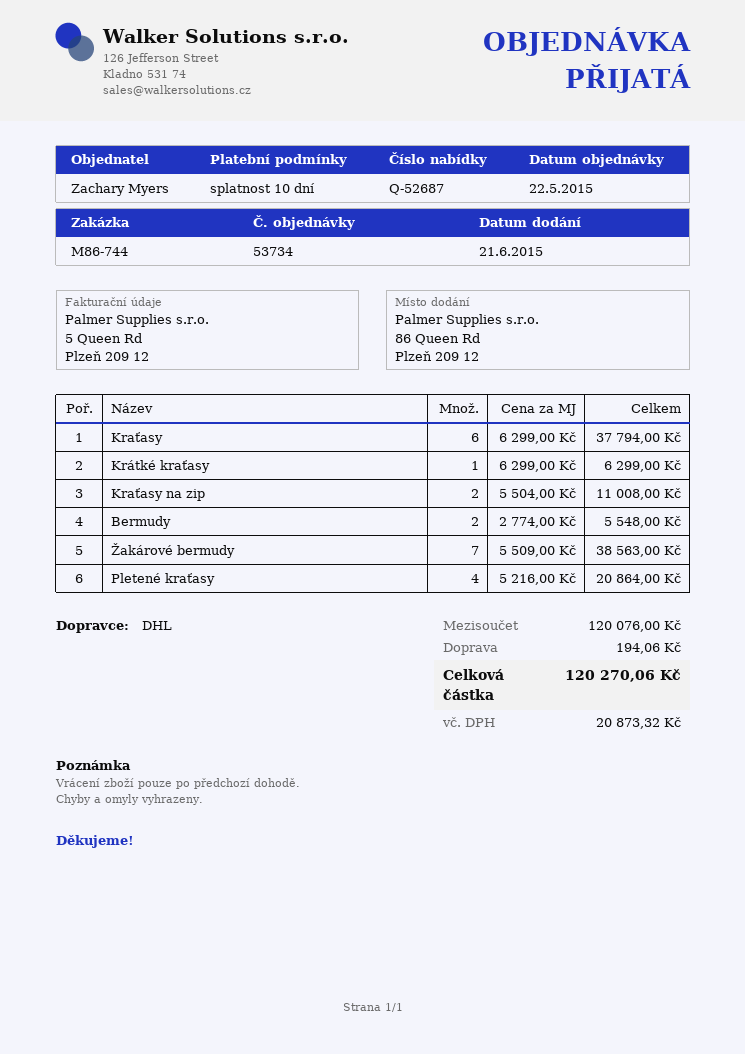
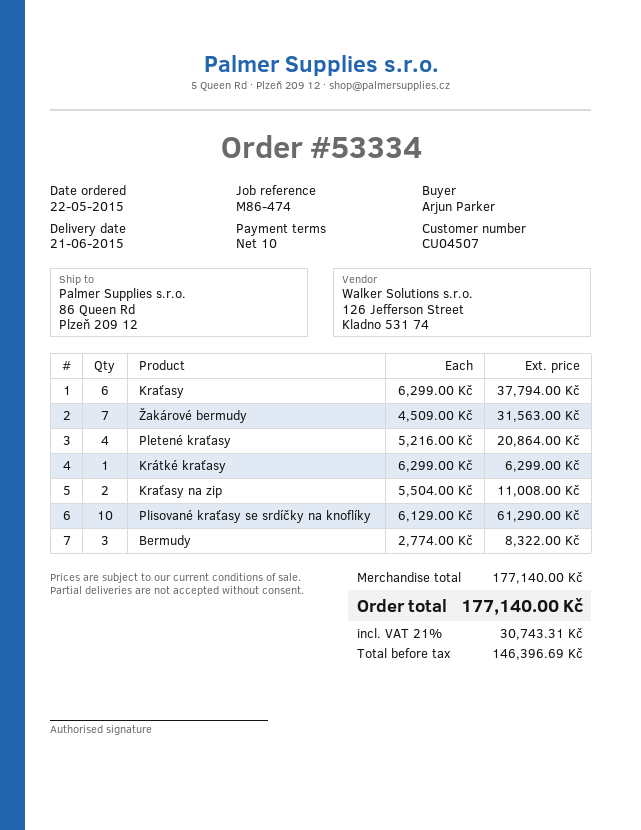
order number: 53734 -> 53334
reference: M86-744 -> M86-474
ordered by: Zachary Myers -> Arjun Parker
Bermudy: 2 x 2774.00 = 5548.00 -> 3 x 2774.00 = 8322.00
Žakárové bermudy: 7 x 5509.00 = 38563.00 -> 7 x 4509.00 = 31563.00
Plisované kraťasy se srdíčky na knoflíky: none -> 10 x 6129.00 = 61290.00
subtotal: 120076.00 -> 177140.00
shipping: 194.06 -> none
tax: 20873.32 -> 30743.31
total: 120270.06 -> 177140.00

